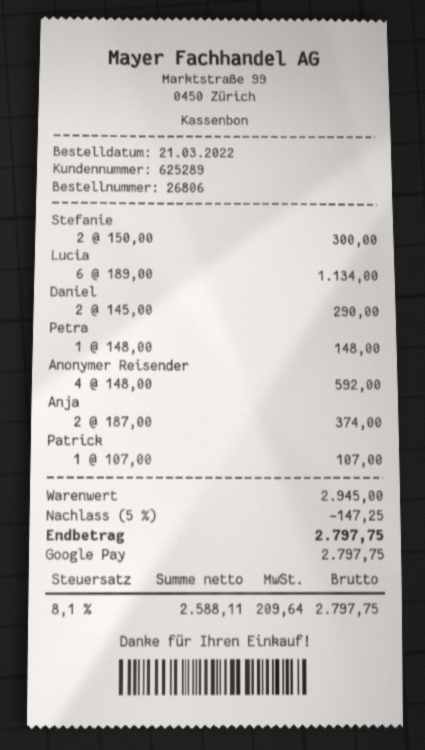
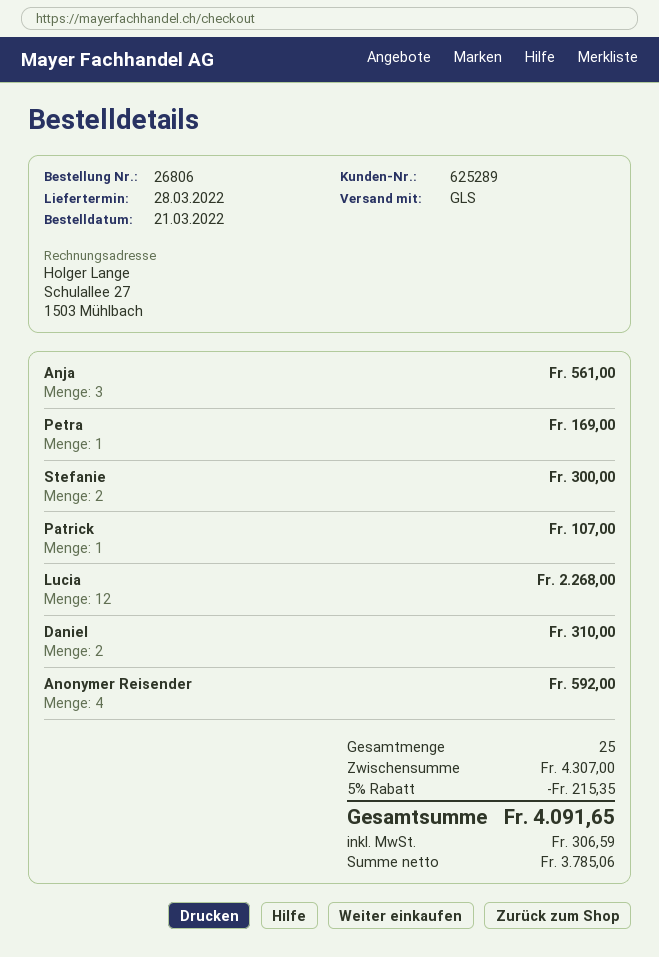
Lucia: 6 for 1134.00 -> 12 for 2268.00
Daniel: 2 for 290.00 -> 2 for 310.00
Petra: 1 for 148.00 -> 1 for 169.00
Anja: 2 for 374.00 -> 3 for 561.00
subtotal: 2945.00 -> 4307.00
discount: 5% = 147.25 -> 5% = 215.35
net: 2588.11 -> 3785.06
tax: 209.64 -> 306.59
total: 2797.75 -> 4091.65

